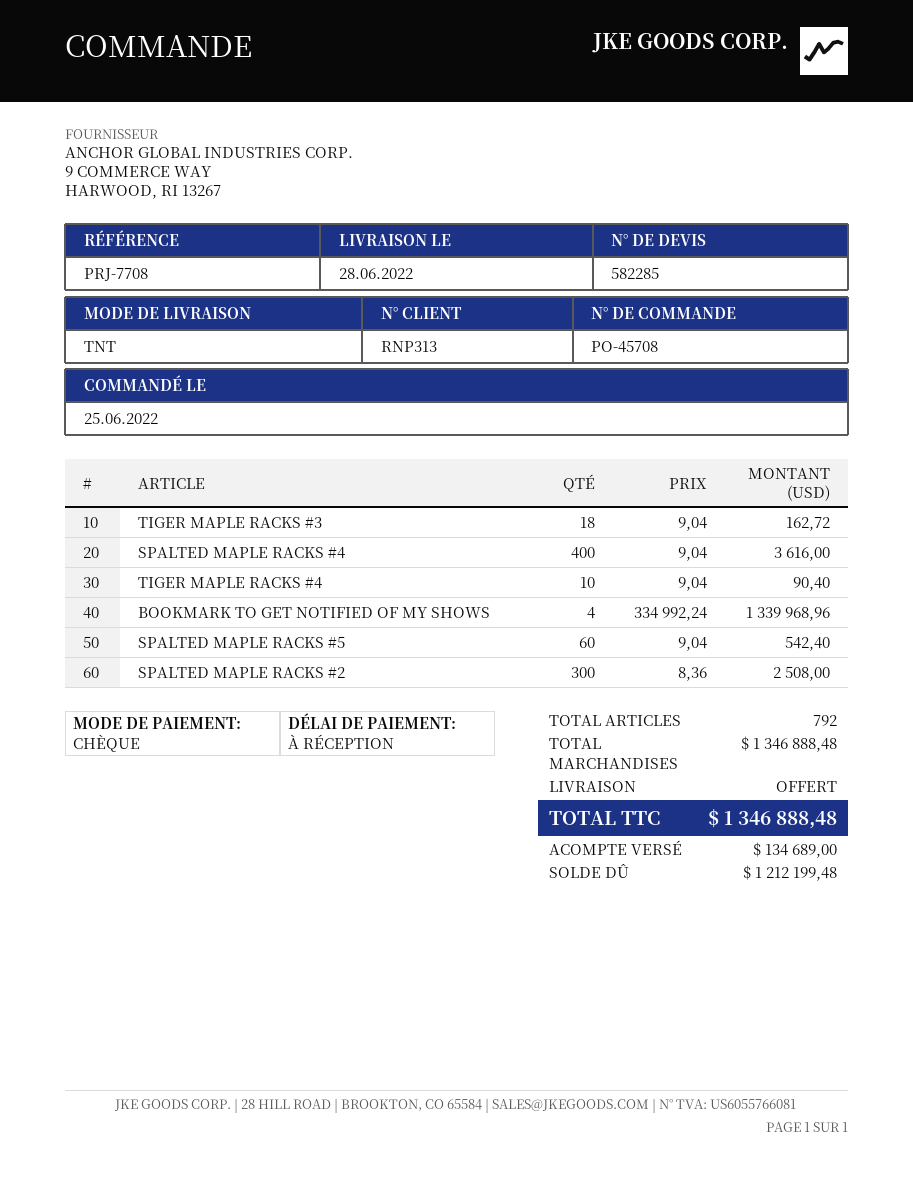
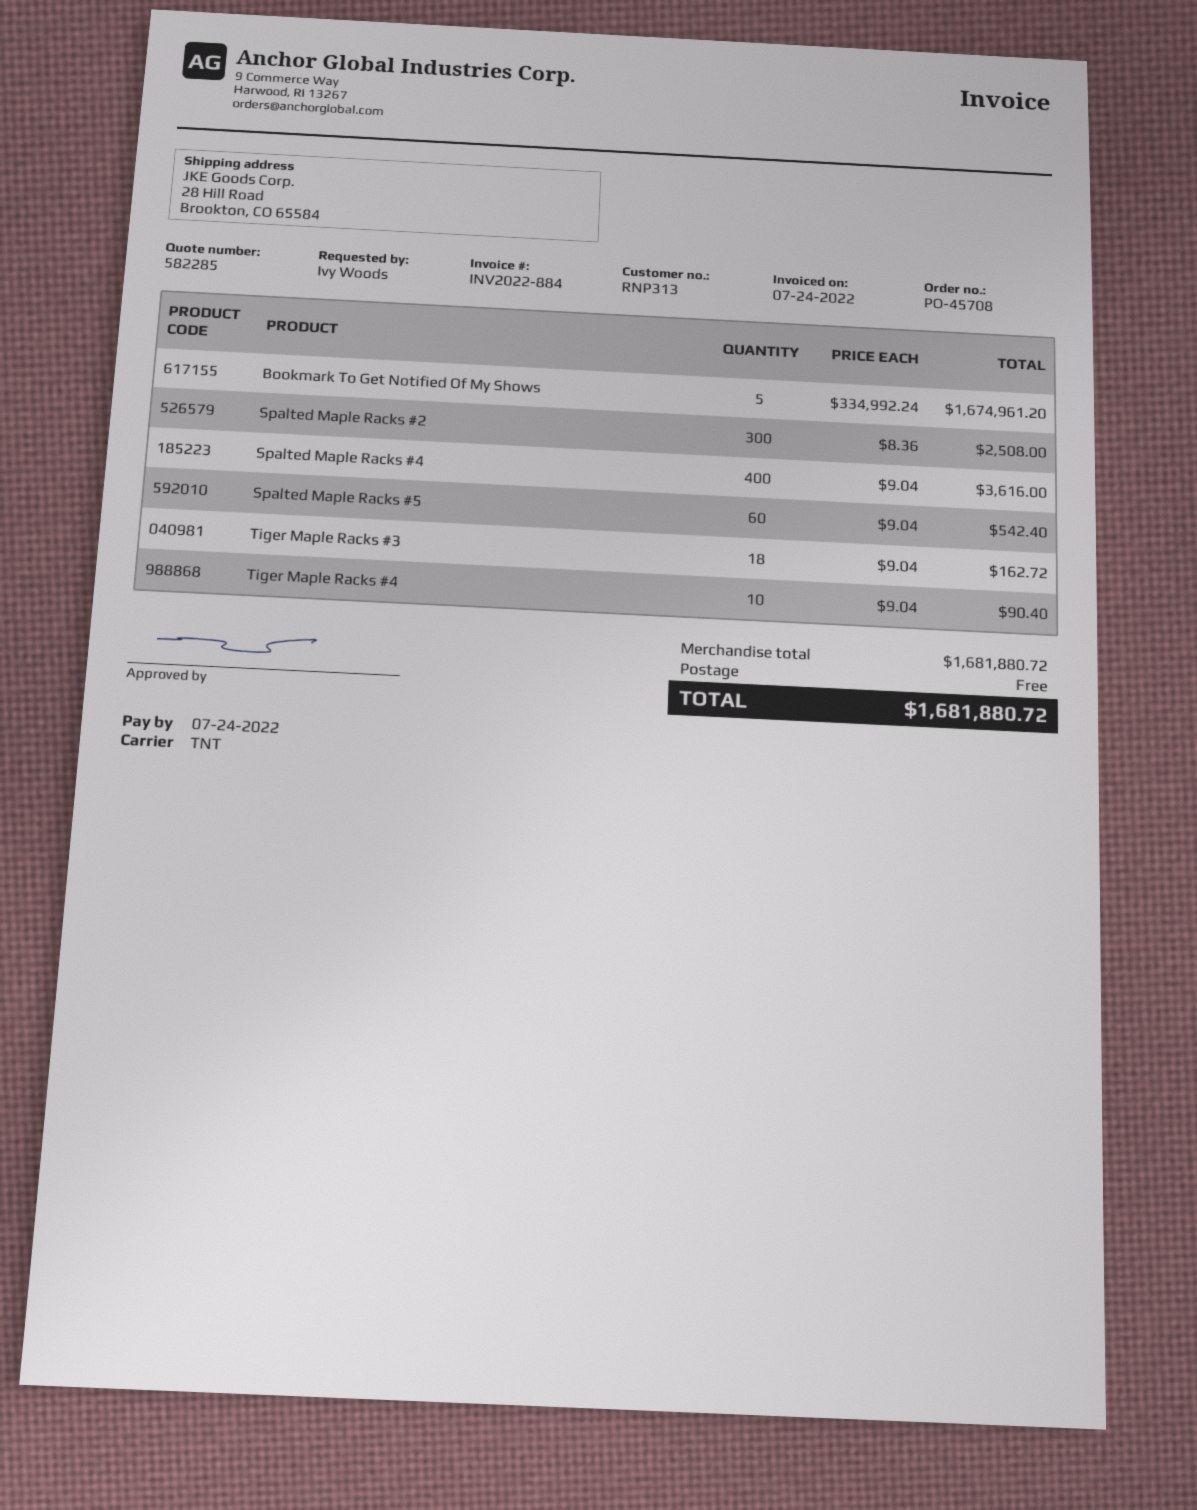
BOOKMARK TO GET NOTIFIED OF MY SHOWS: 4 x 334992.24 = 1339968.96 -> 5 x 334992.24 = 1674961.20
subtotal: 1346888.48 -> 1681880.72
total: 1346888.48 -> 1681880.72

